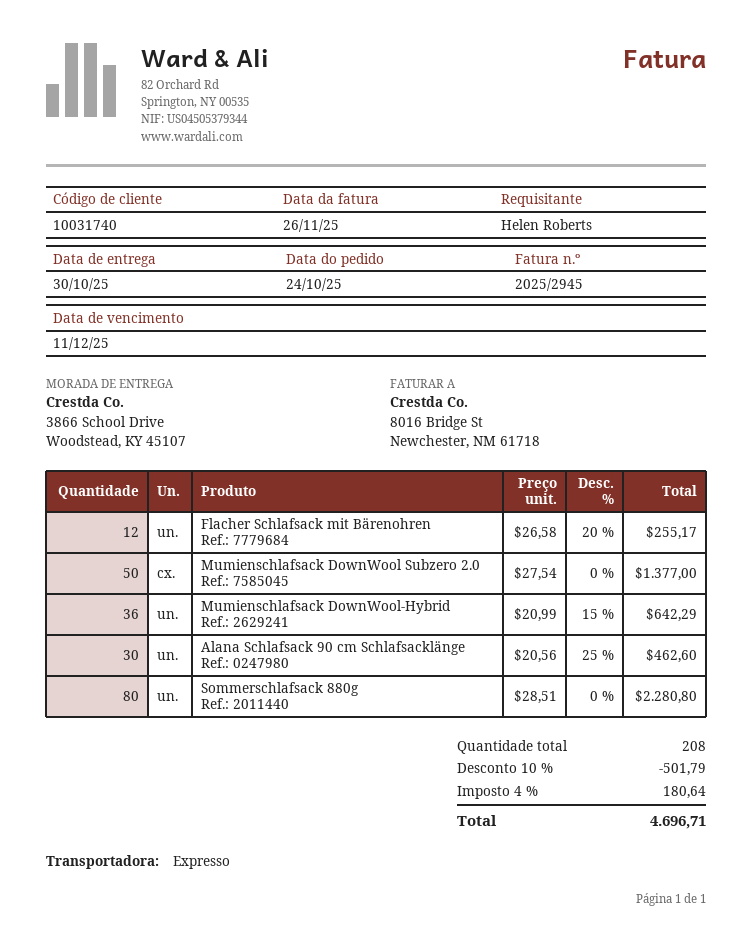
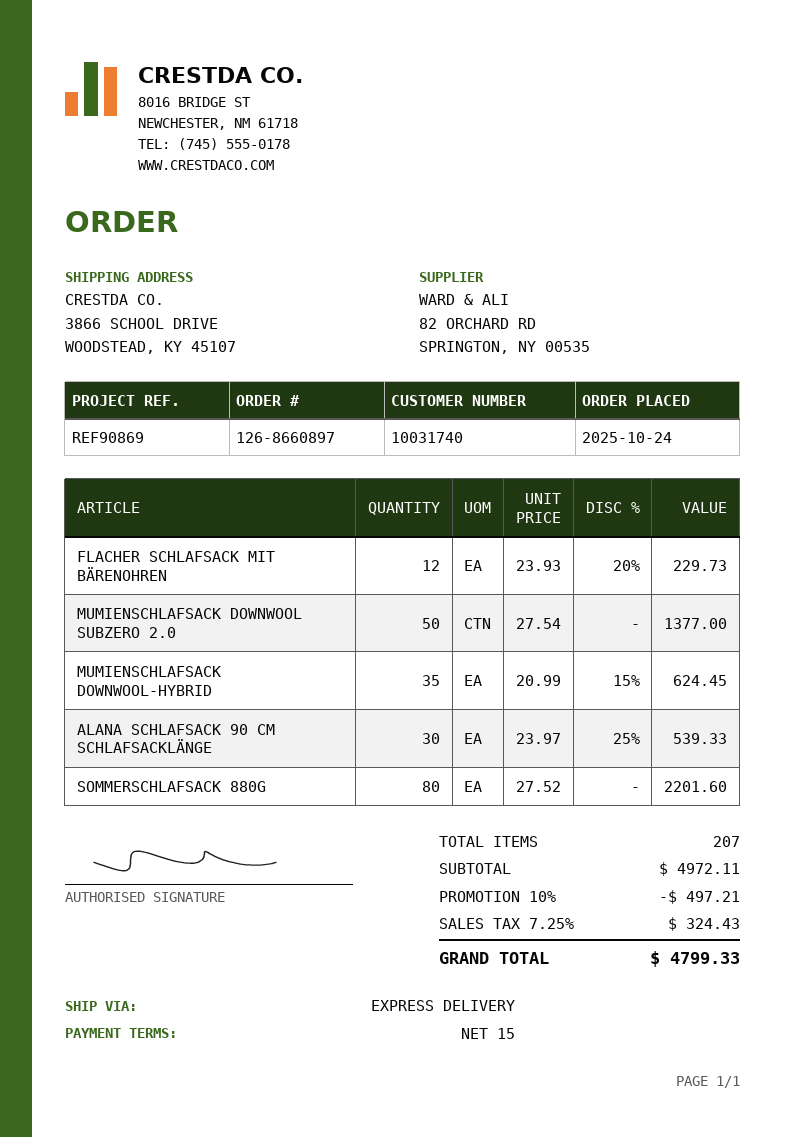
Flacher Schlafsack mit Bärenohren: 12 x 26.58 - 20% = 255.17 -> 12 x 23.93 - 20% = 229.73
Mumienschlafsack DownWool-Hybrid: 36 x 20.99 - 15% = 642.29 -> 35 x 20.99 - 15% = 624.45
Alana Schlafsack 90 cm Schlafsacklänge: 30 x 20.56 - 25% = 462.60 -> 30 x 23.97 - 25% = 539.33
Sommerschlafsack 880g: 80 x 28.51 = 2280.80 -> 80 x 27.52 = 2201.60
total quantity: 208 -> 207
discount: 10% = 501.79 -> 10% = 497.21
tax: 4% = 180.64 -> 7.25% = 324.43
total: 4696.71 -> 4799.33

